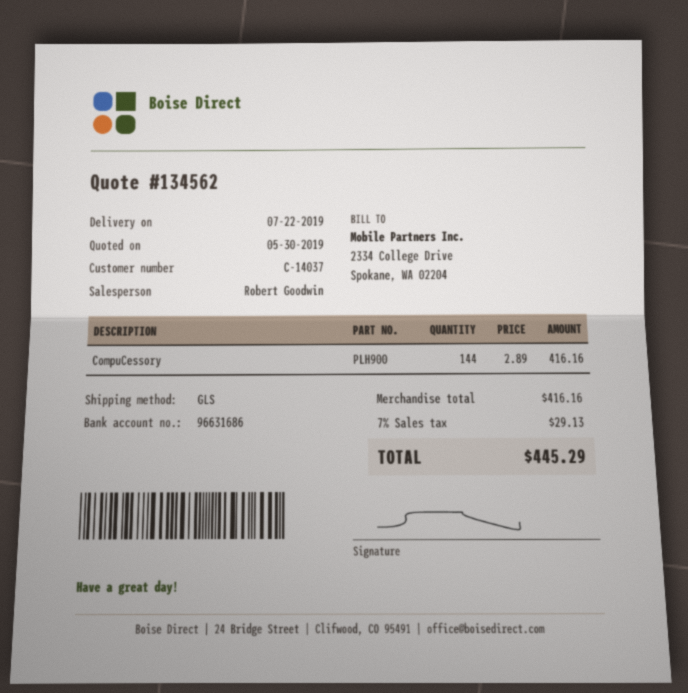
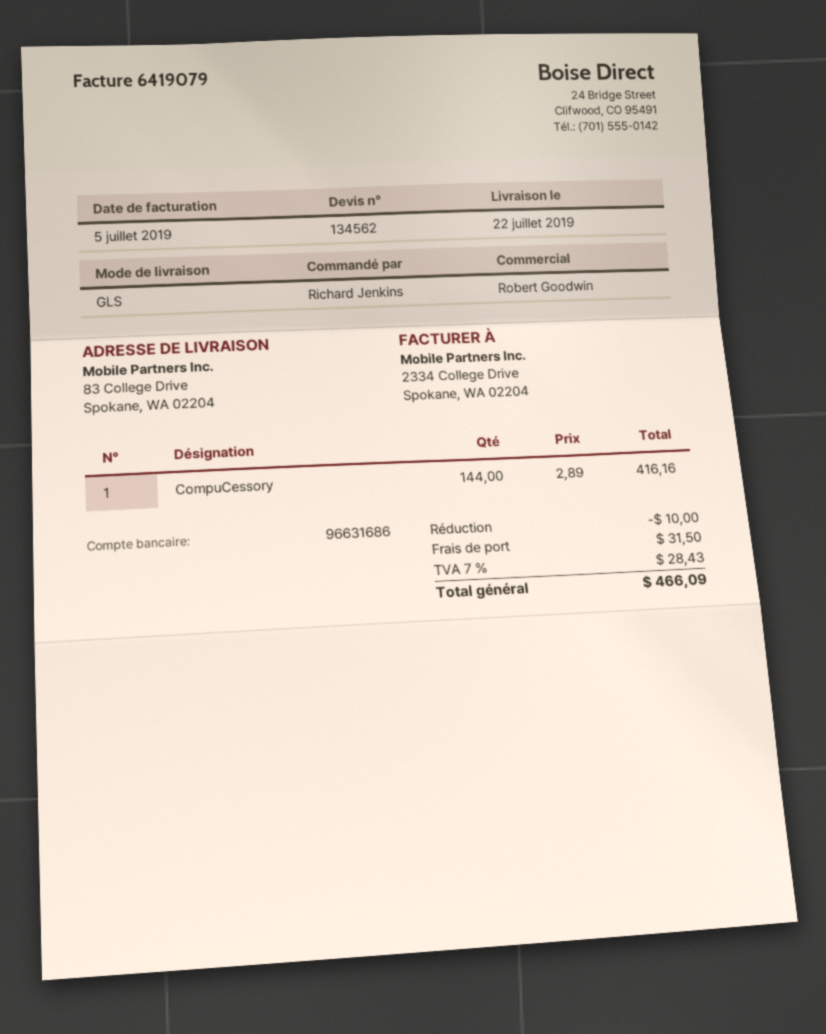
discount: none -> 10.00
shipping: none -> 31.50
tax: 7% = 29.13 -> 7% = 28.43
total: 445.29 -> 466.09

